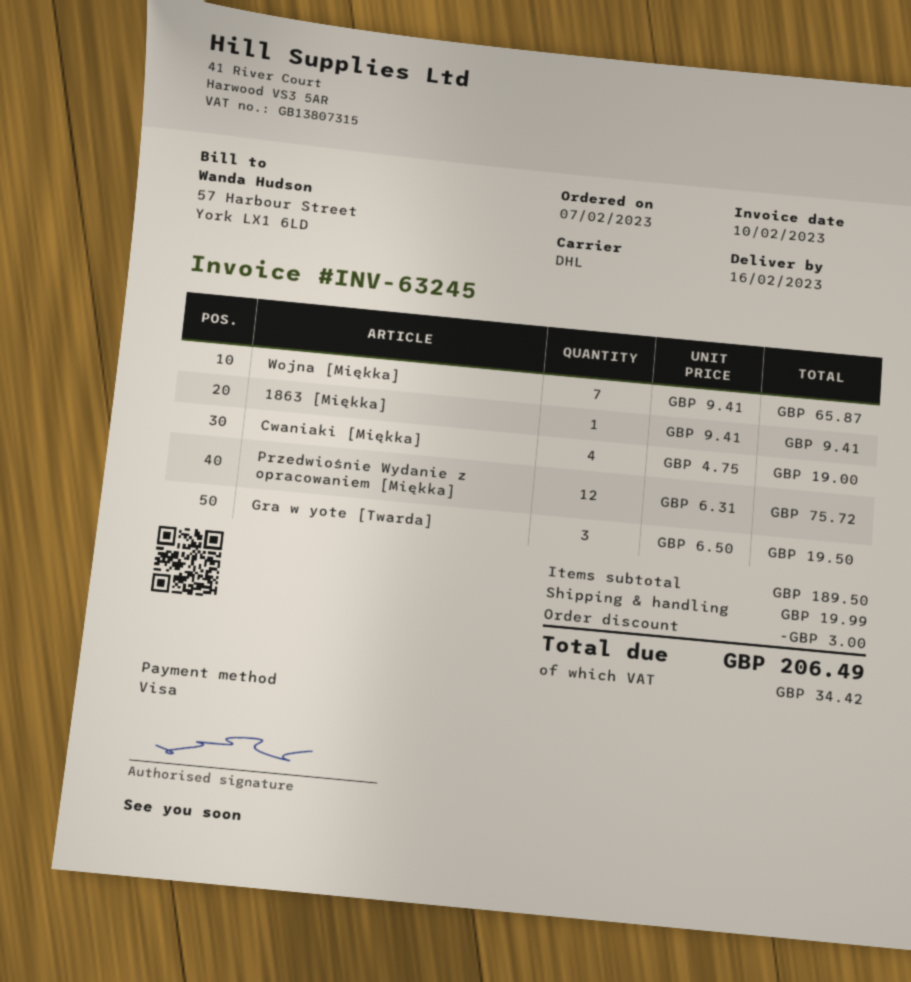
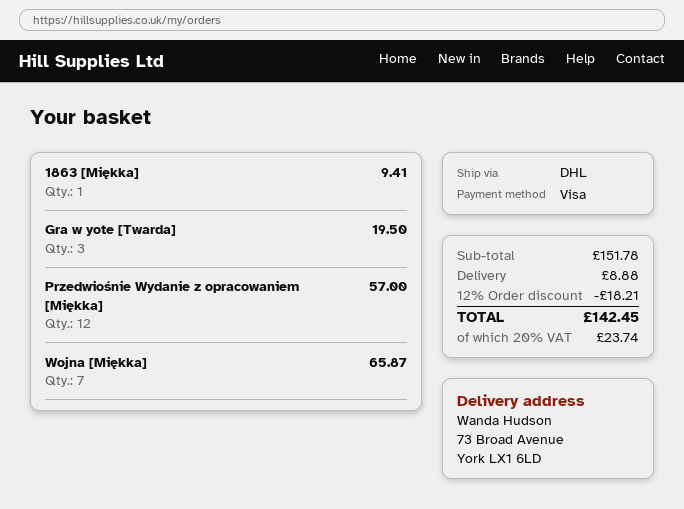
Cwaniaki [Miękka]: 4 for 19.00 -> none
Przedwiośnie Wydanie z opracowaniem [Miękka]: 12 for 75.72 -> 12 for 57.00
subtotal: 189.50 -> 151.78
discount: 3.00 -> 18.21
shipping: 19.99 -> 8.88
tax: 34.42 -> 23.74
total: 206.49 -> 142.45

